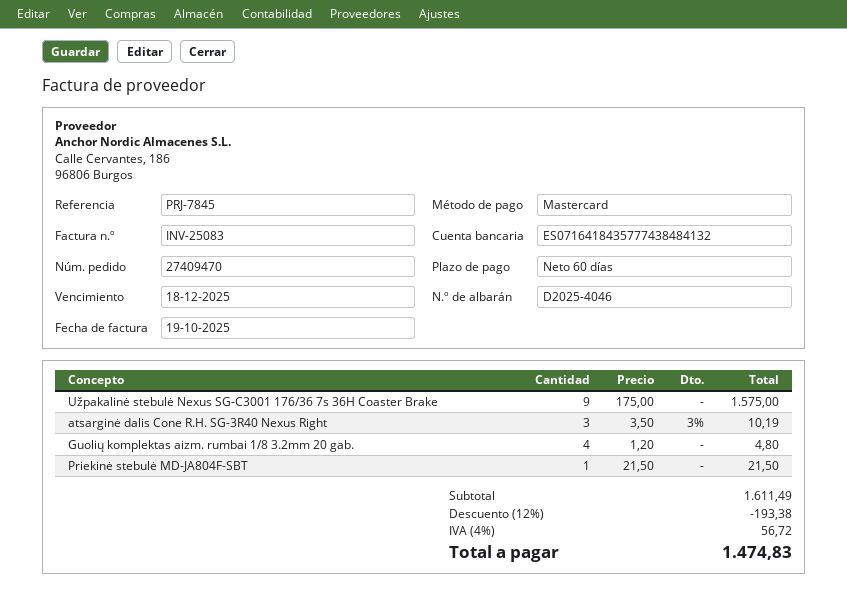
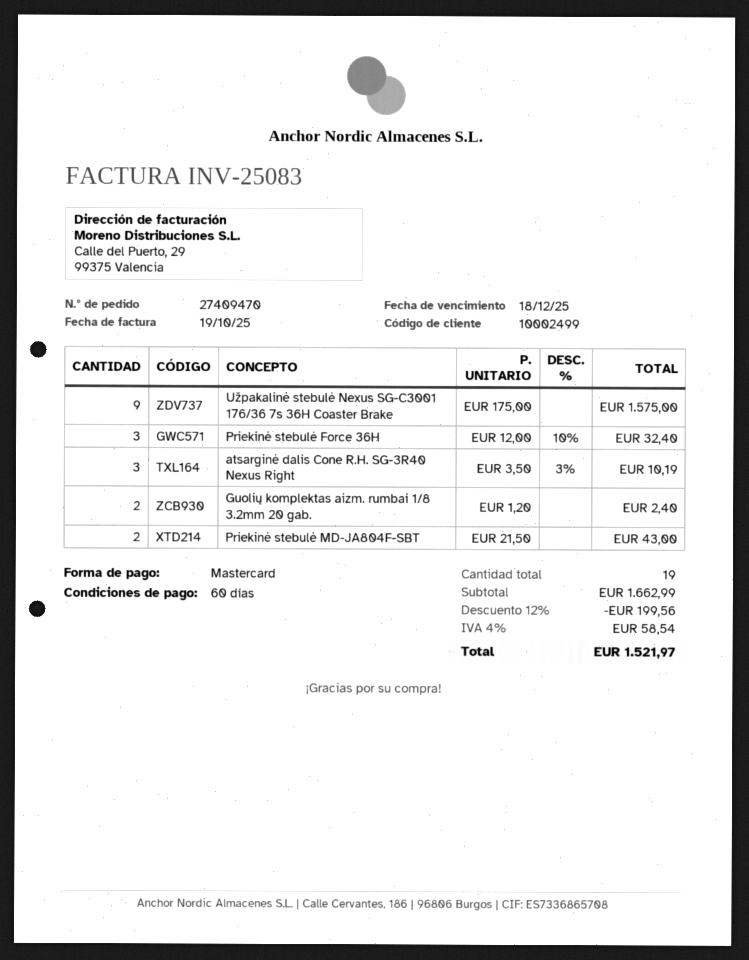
Guolių komplektas aizm. rumbai 1/8 3.2mm 20 gab.: 4 x 1.20 = 4.80 -> 2 x 1.20 = 2.40
Priekinė stebulė MD-JA804F-SBT: 1 x 21.50 = 21.50 -> 2 x 21.50 = 43.00
Priekinė stebulė Force 36H: none -> 3 x 12.00 - 10% = 32.40
subtotal: 1611.49 -> 1662.99
discount: 12% = 193.38 -> 12% = 199.56
tax: 4% = 56.72 -> 4% = 58.54
total: 1474.83 -> 1521.97

